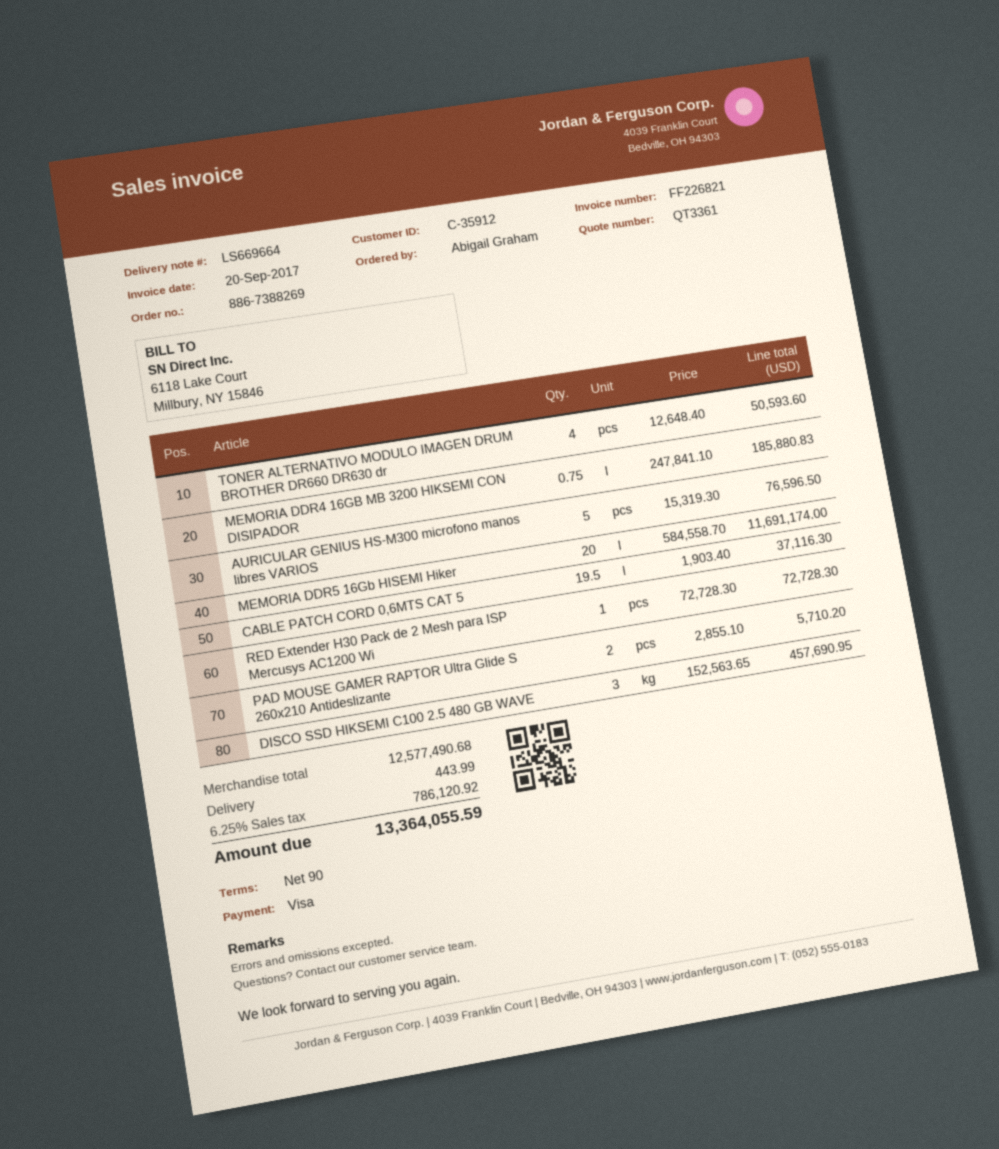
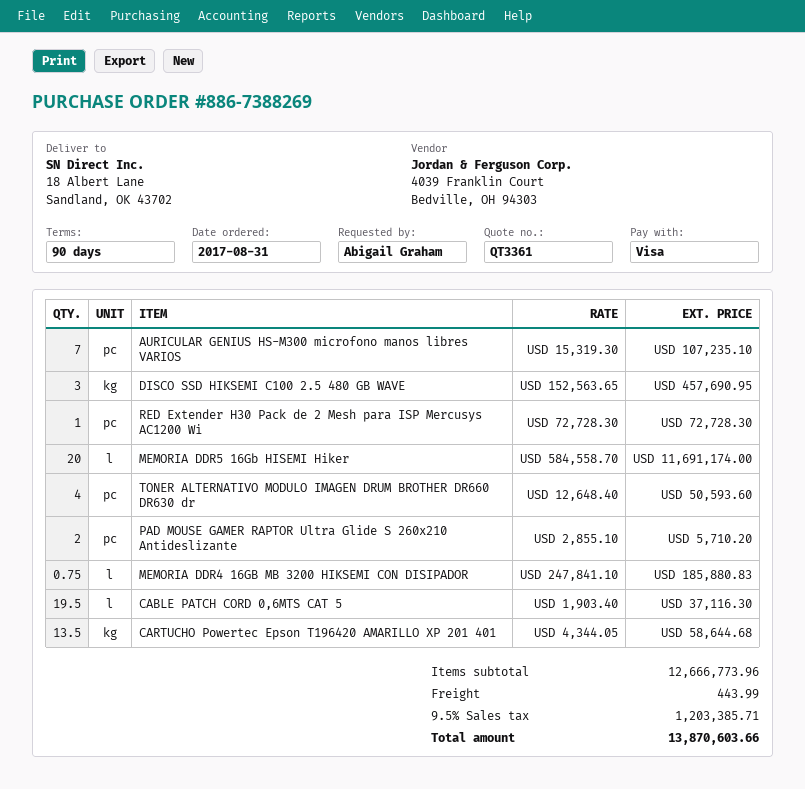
AURICULAR GENIUS HS-M300 microfono manos libres VARIOS: 5 x 15319.30 = 76596.50 -> 7 x 15319.30 = 107235.10
CARTUCHO Powertec Epson T196420 AMARILLO XP 201 401: none -> 13.5 x 4344.05 = 58644.68
subtotal: 12577490.68 -> 12666773.96
tax: 6.25% = 786120.92 -> 9.5% = 1203385.71
total: 13364055.59 -> 13870603.66

